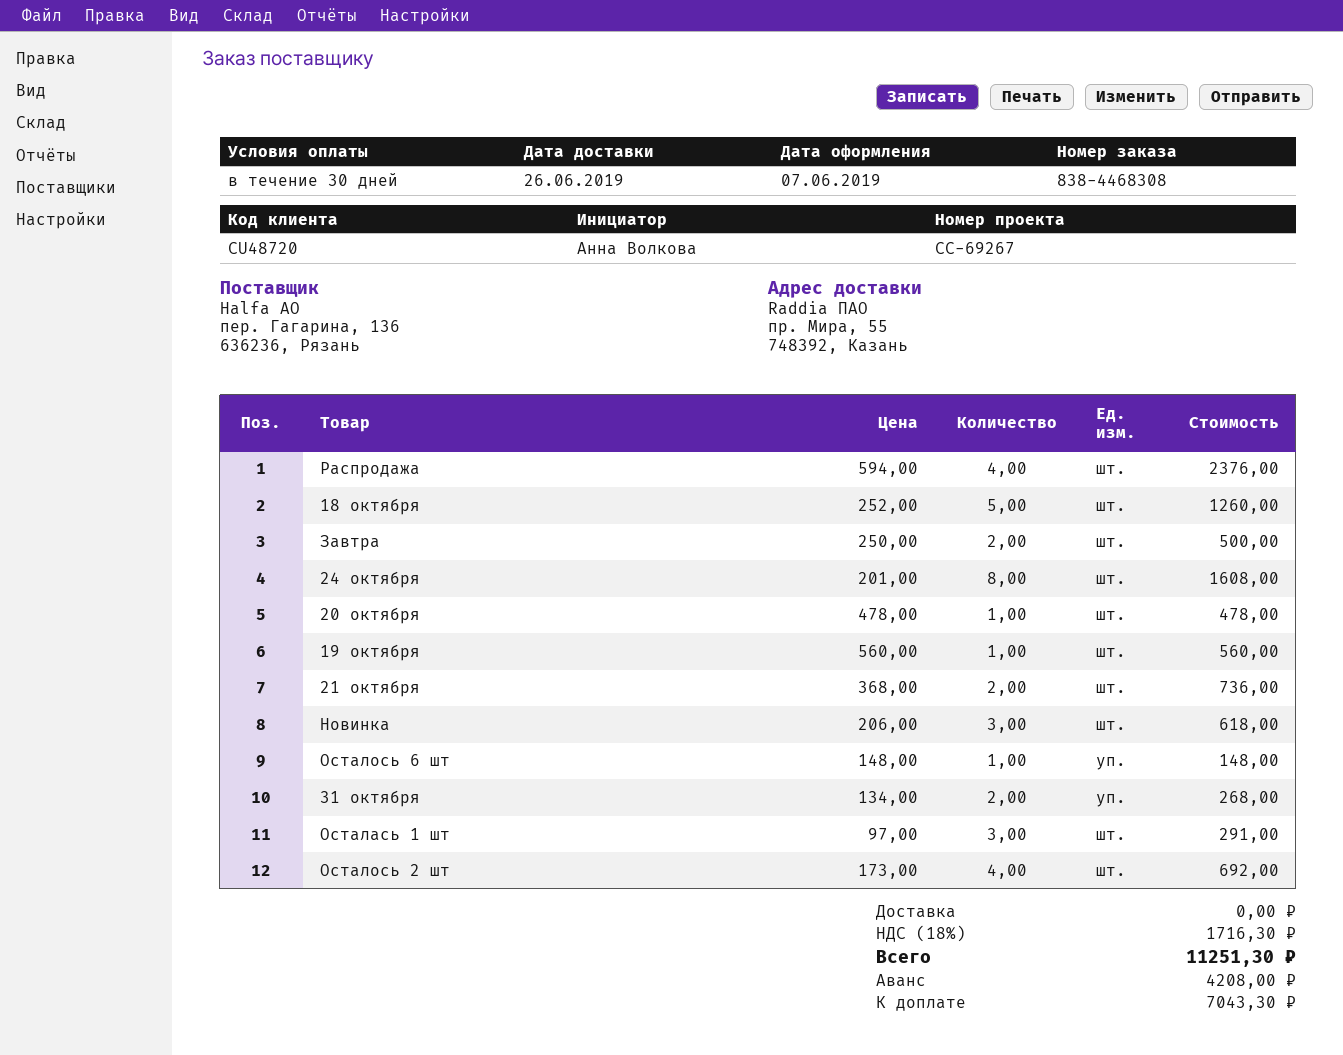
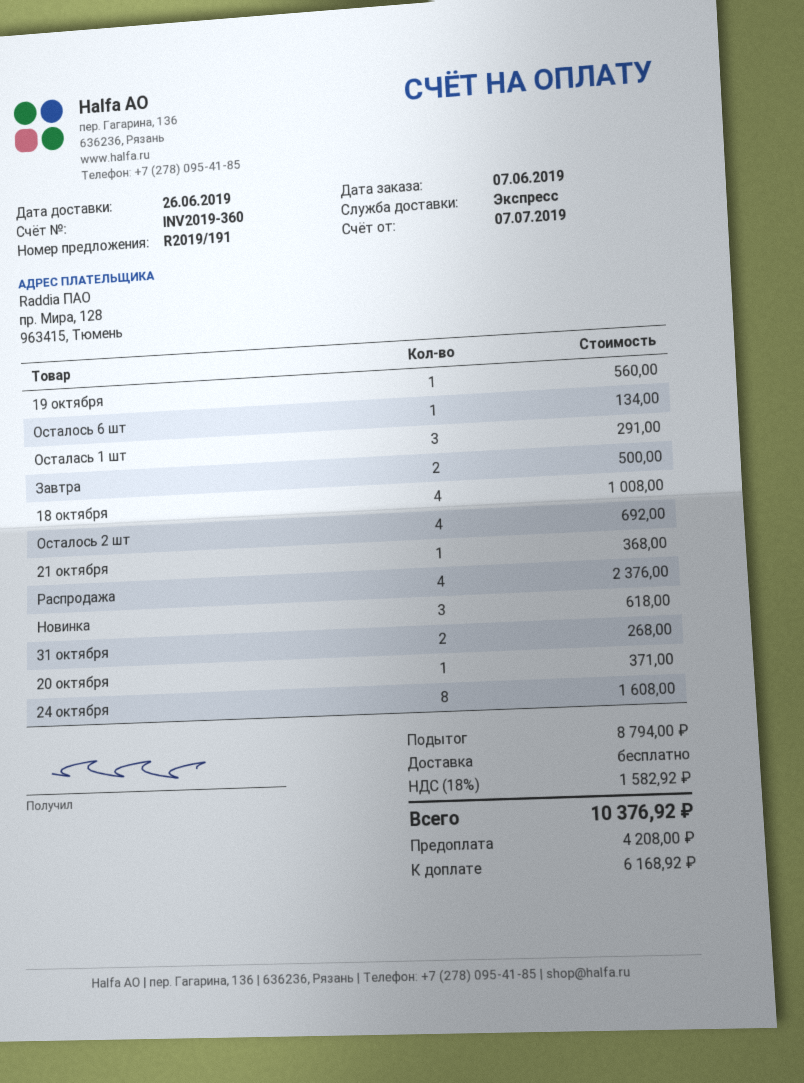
18 октября: 5 for 1260.00 -> 4 for 1008.00
20 октября: 1 for 478.00 -> 1 for 371.00
21 октября: 2 for 736.00 -> 1 for 368.00
Осталось 6 шт: 1 for 148.00 -> 1 for 134.00
tax: 18% = 1716.30 -> 18% = 1582.92
total: 11251.30 -> 10376.92
balance: 7043.30 -> 6168.92

